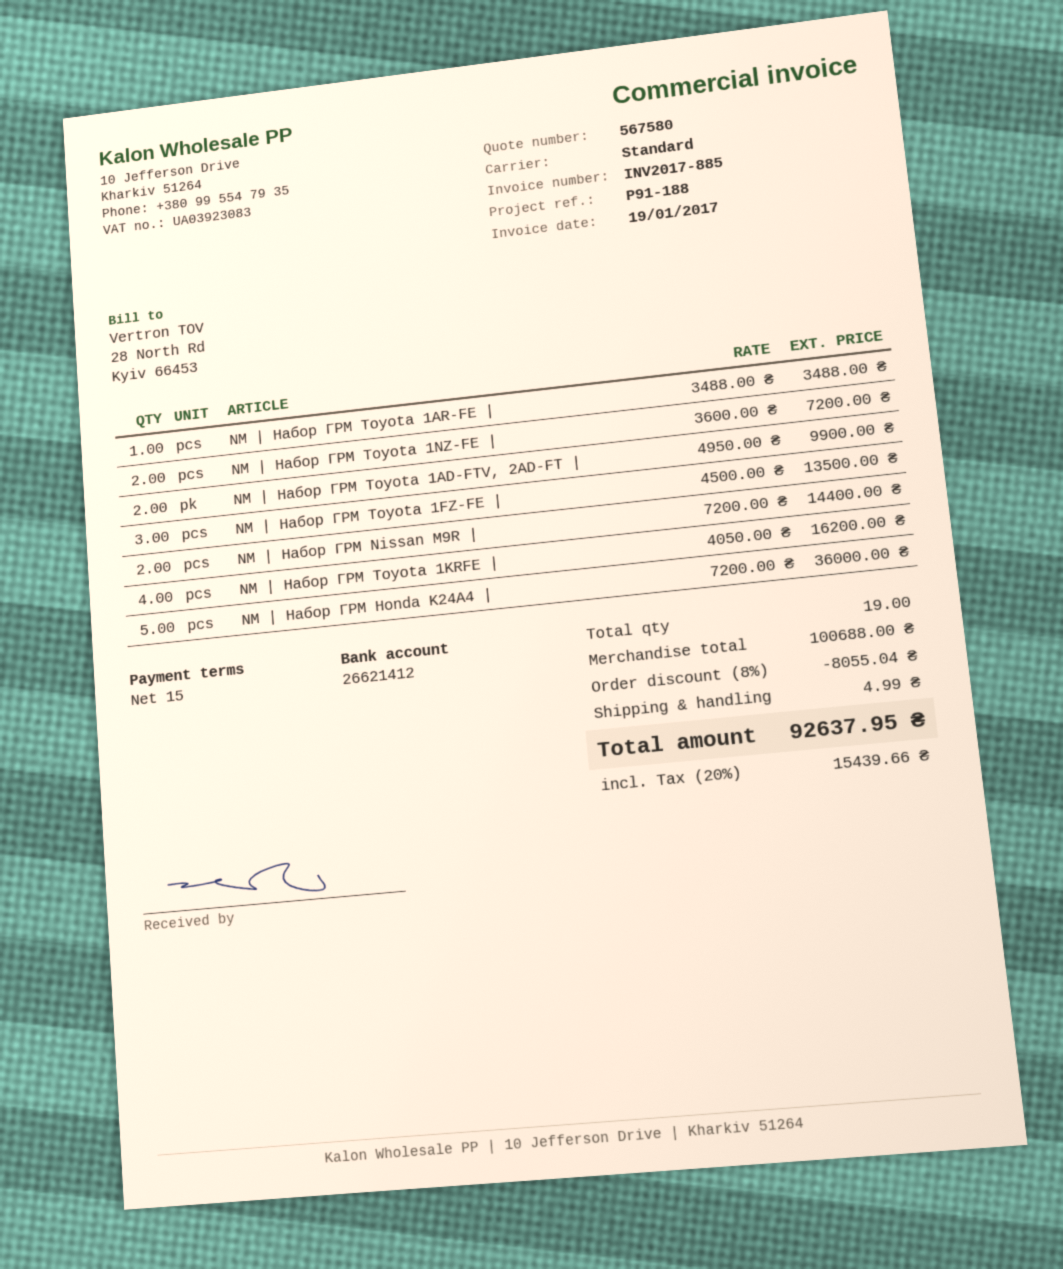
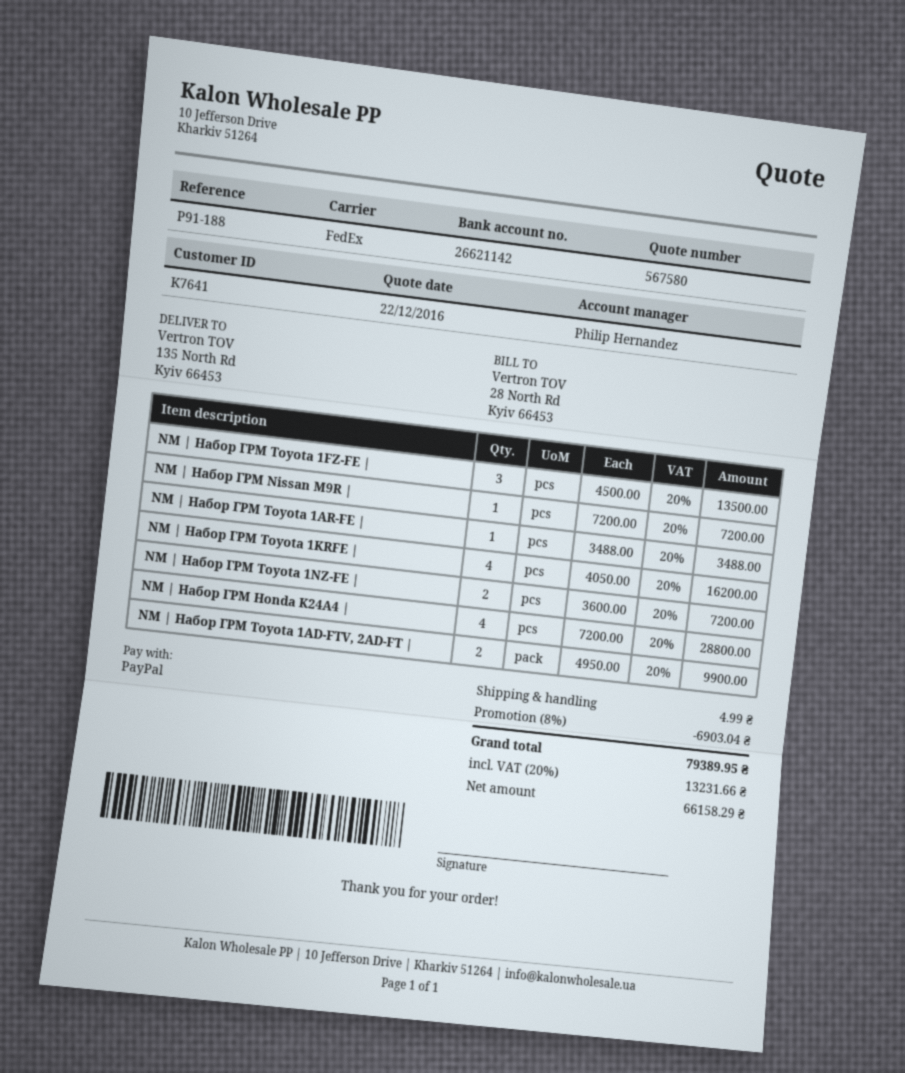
bank account: 26621412 -> 26621142
shipping method: standard -> FedEx
NM | Набор ГРМ Nissan M9R |: 2 x 7200.00 = 14400.00 -> 1 x 7200.00 = 7200.00
NM | Набор ГРМ Honda K24A4 |: 5 x 7200.00 = 36000.00 -> 4 x 7200.00 = 28800.00
discount: 8% = 8055.04 -> 8% = 6903.04
tax: 20% = 15439.66 -> 20% = 13231.66
total: 92637.95 -> 79389.95

